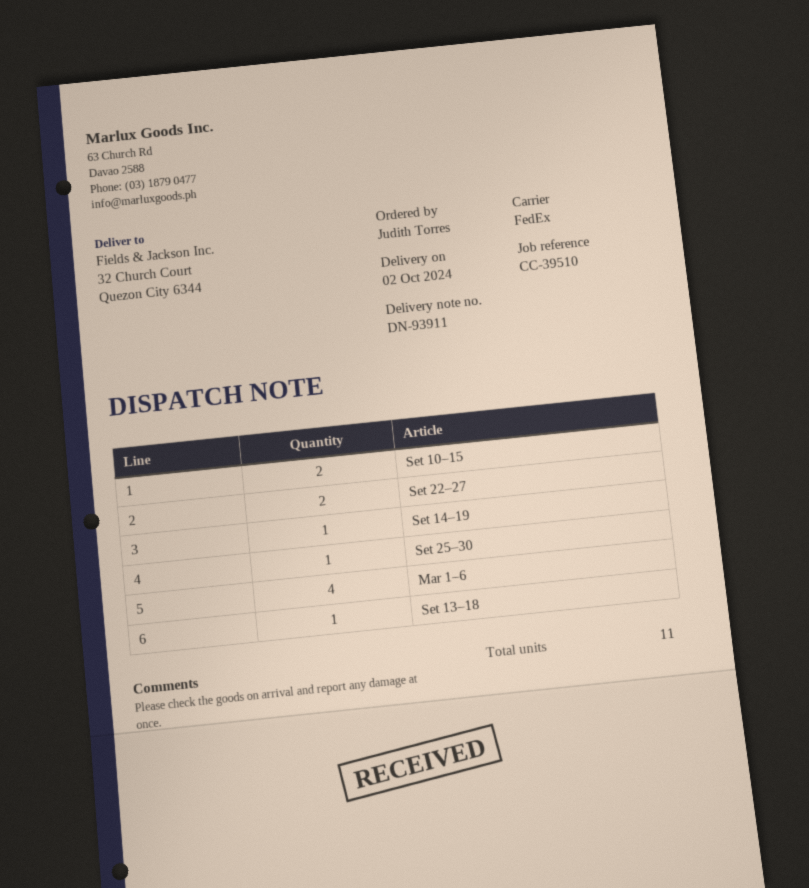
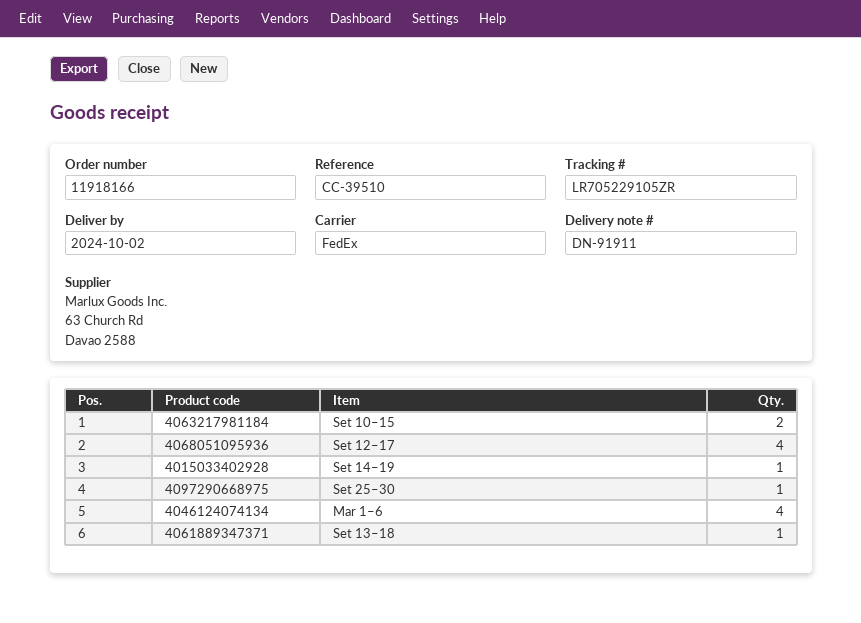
delivery note number: DN-93911 -> DN-91911
Set 22–27: 2 -> none
Set 12–17: none -> 4

